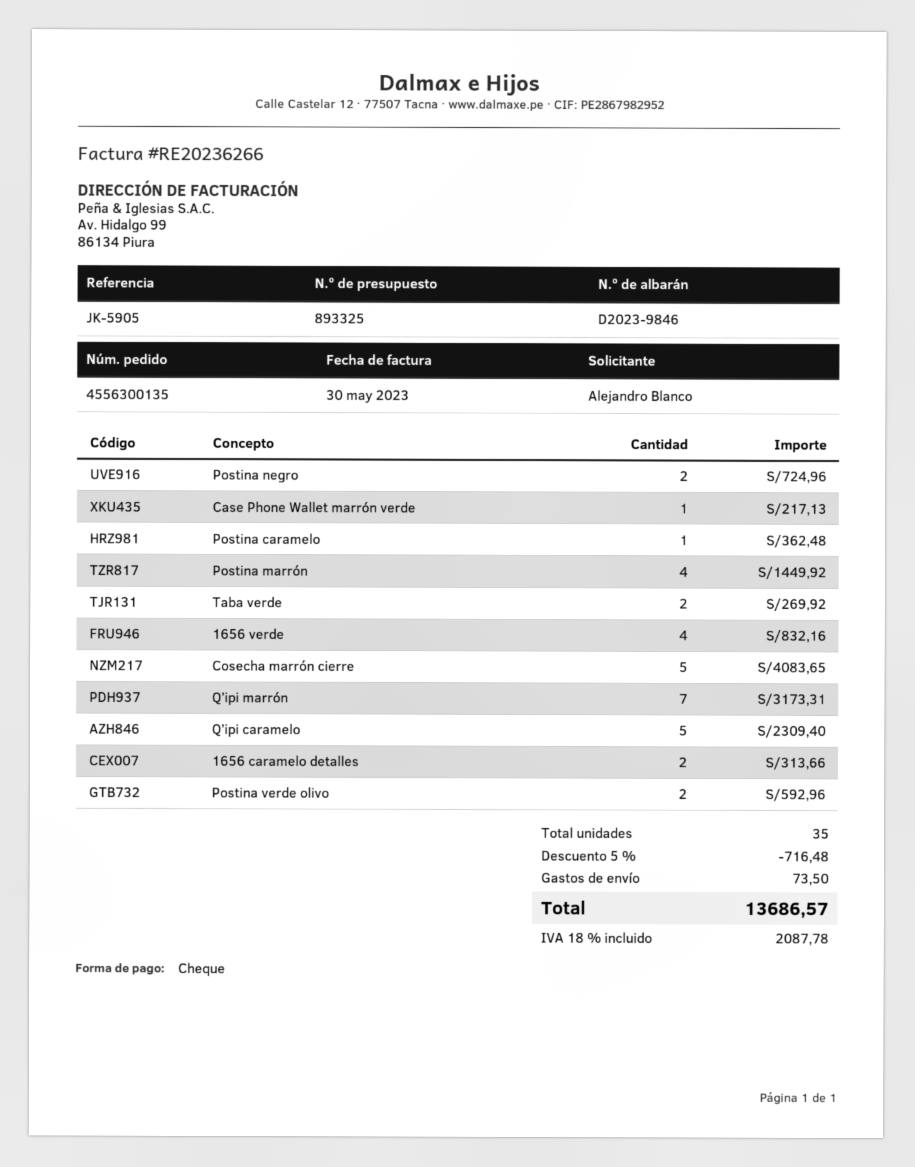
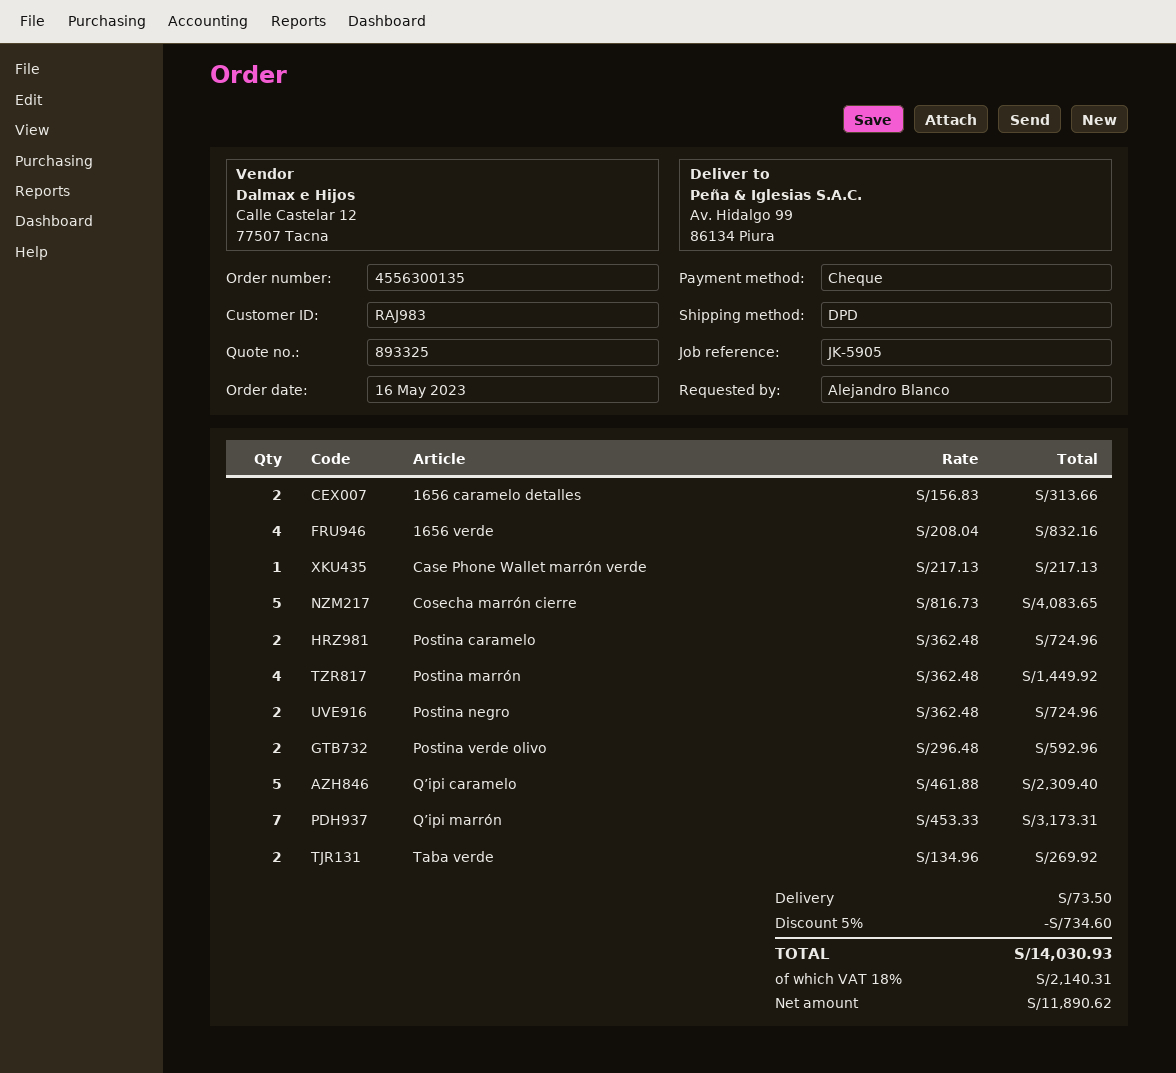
Postina caramelo: 1 for 362.48 -> 2 for 724.96
discount: 5% = 716.48 -> 5% = 734.60
tax: 18% = 2087.78 -> 18% = 2140.31
total: 13686.57 -> 14030.93

